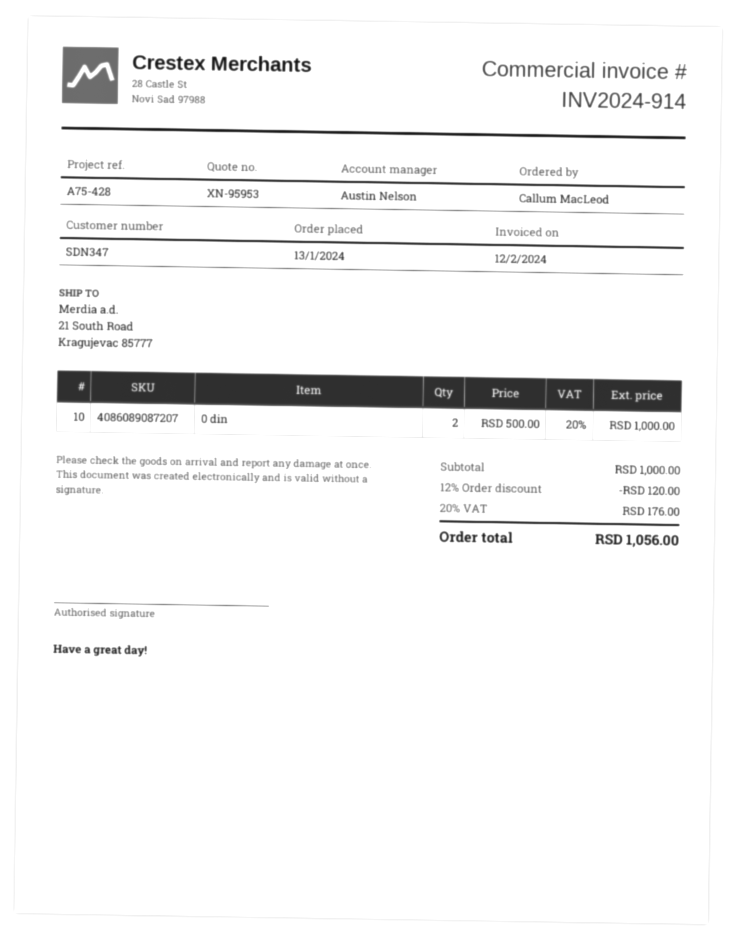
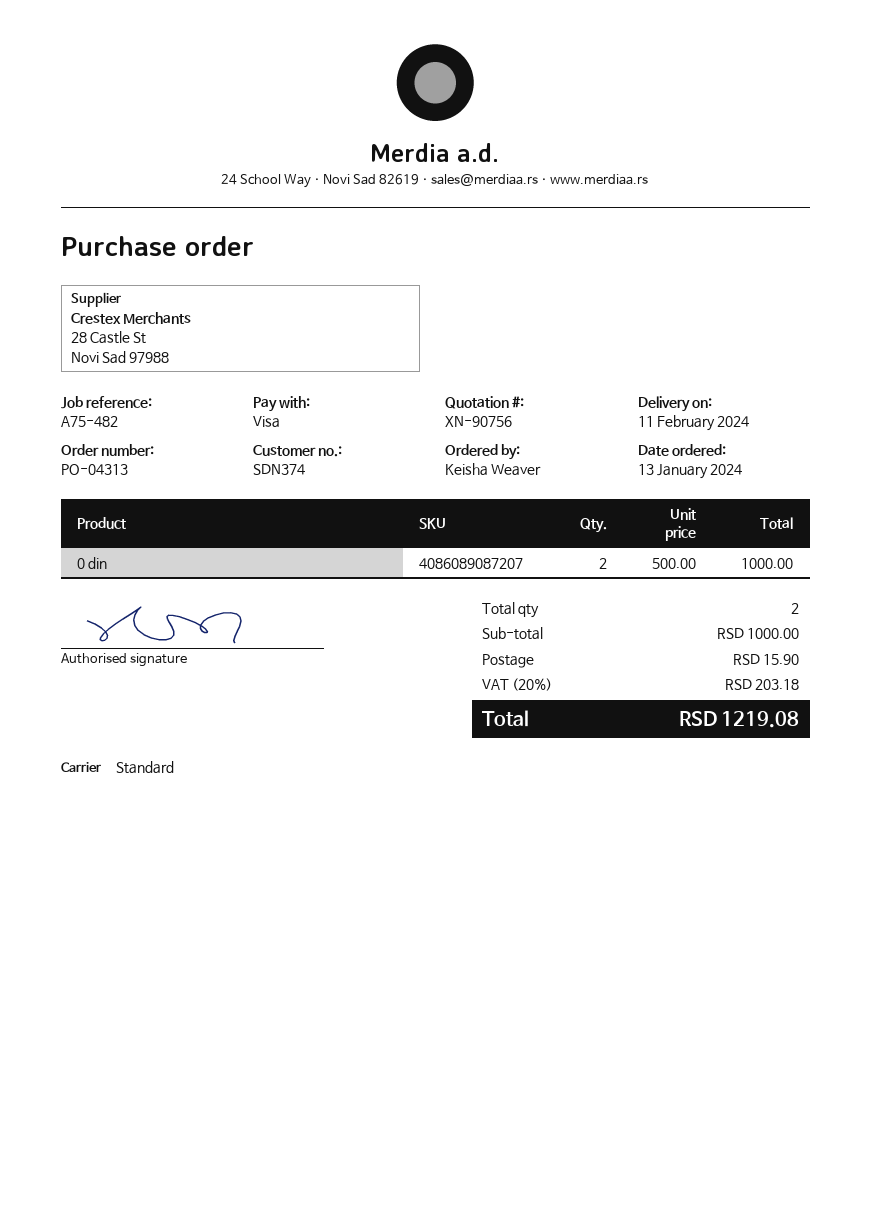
quote number: XN-95953 -> XN-90756
customer number: SDN347 -> SDN374
reference: A75-428 -> A75-482
ordered by: Callum MacLeod -> Keisha Weaver
discount: 12% = 120.00 -> none
shipping: none -> 15.90
tax: 20% = 176.00 -> 20% = 203.18
total: 1056.00 -> 1219.08

